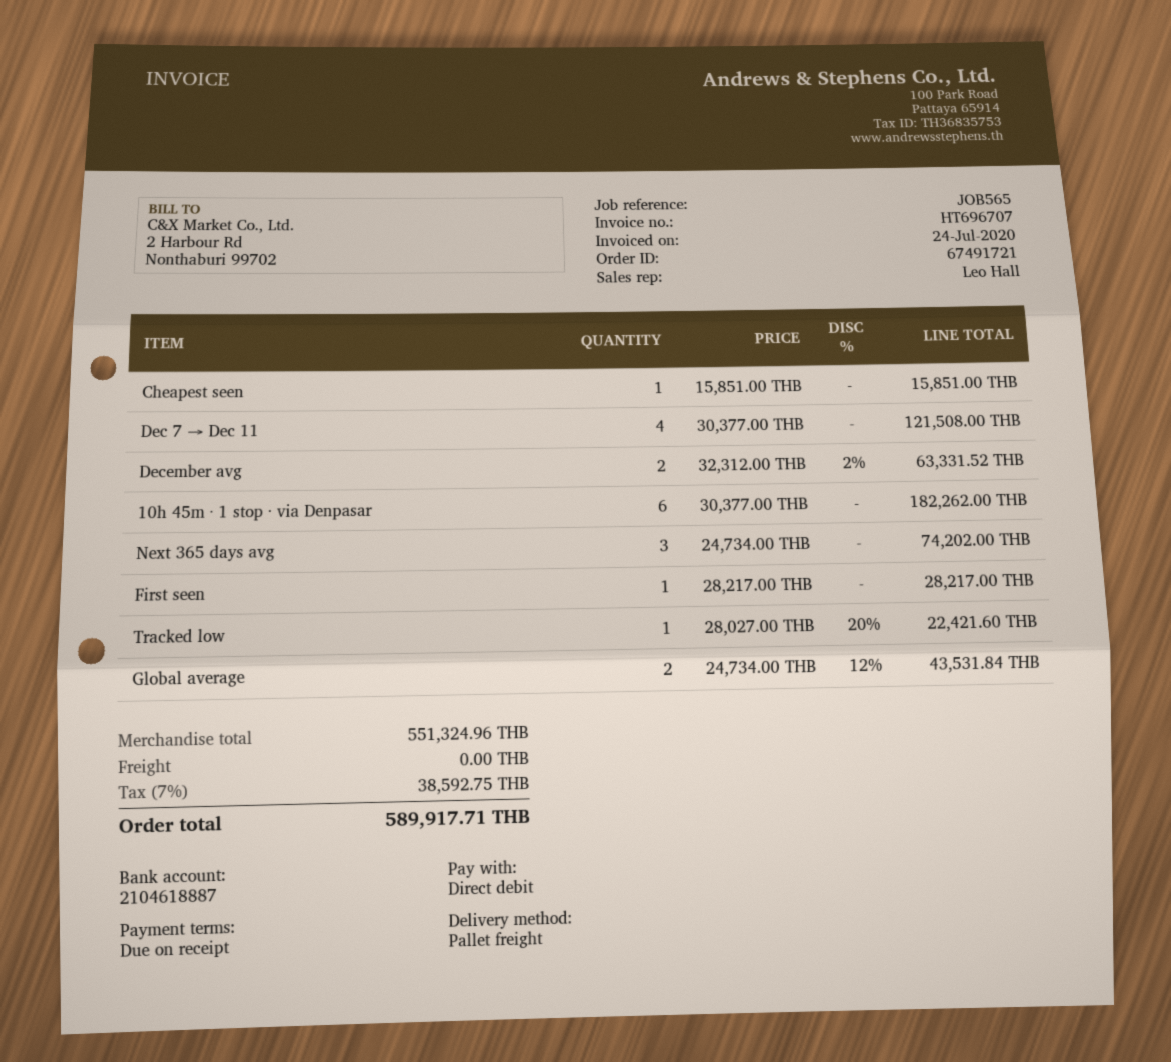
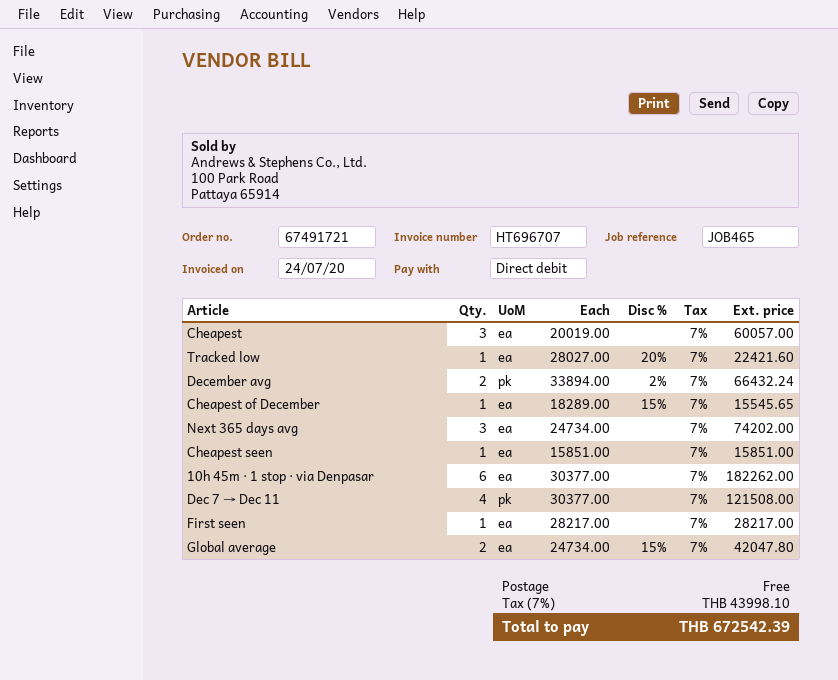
reference: JOB565 -> JOB465
December avg: 2 x 32312.00 - 2% = 63331.52 -> 2 x 33894.00 - 2% = 66432.24
Global average: 2 x 24734.00 - 12% = 43531.84 -> 2 x 24734.00 - 15% = 42047.80
Cheapest: none -> 3 x 20019.00 = 60057.00
Cheapest of December: none -> 1 x 18289.00 - 15% = 15545.65
tax: 7% = 38592.75 -> 7% = 43998.10
total: 589917.71 -> 672542.39

